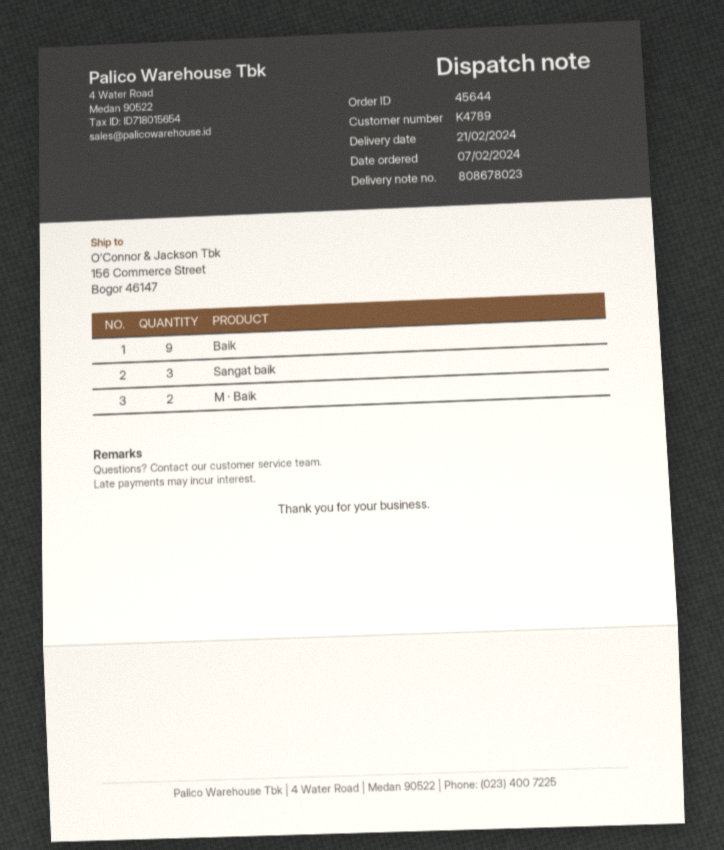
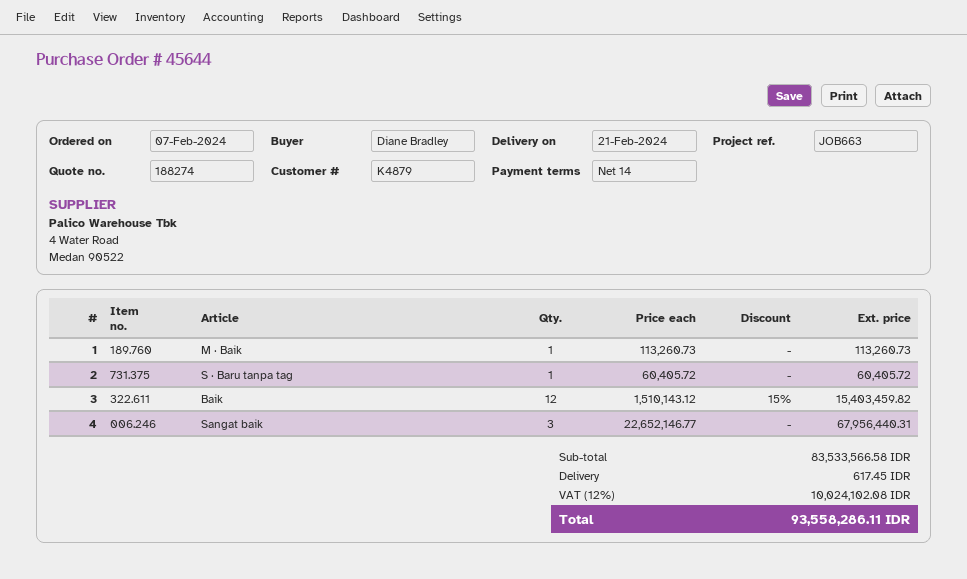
customer number: K4789 -> K4879
Baik: 9 -> 12
M · Baik: 2 -> 1
S · Baru tanpa tag: none -> 1

